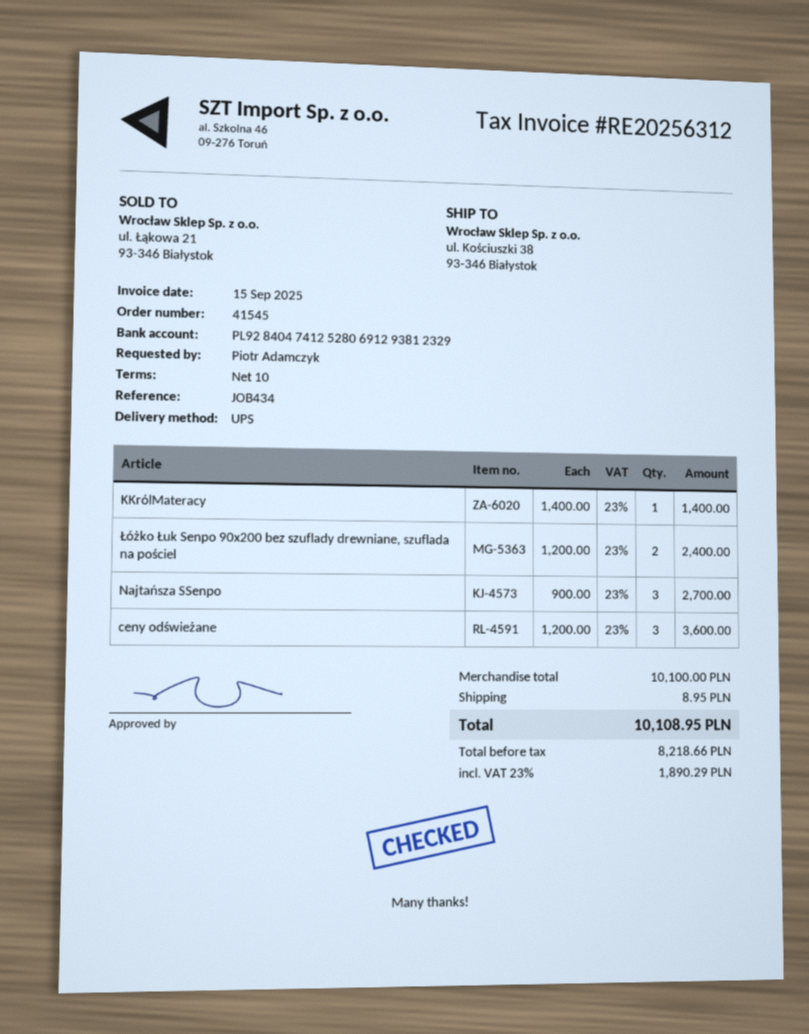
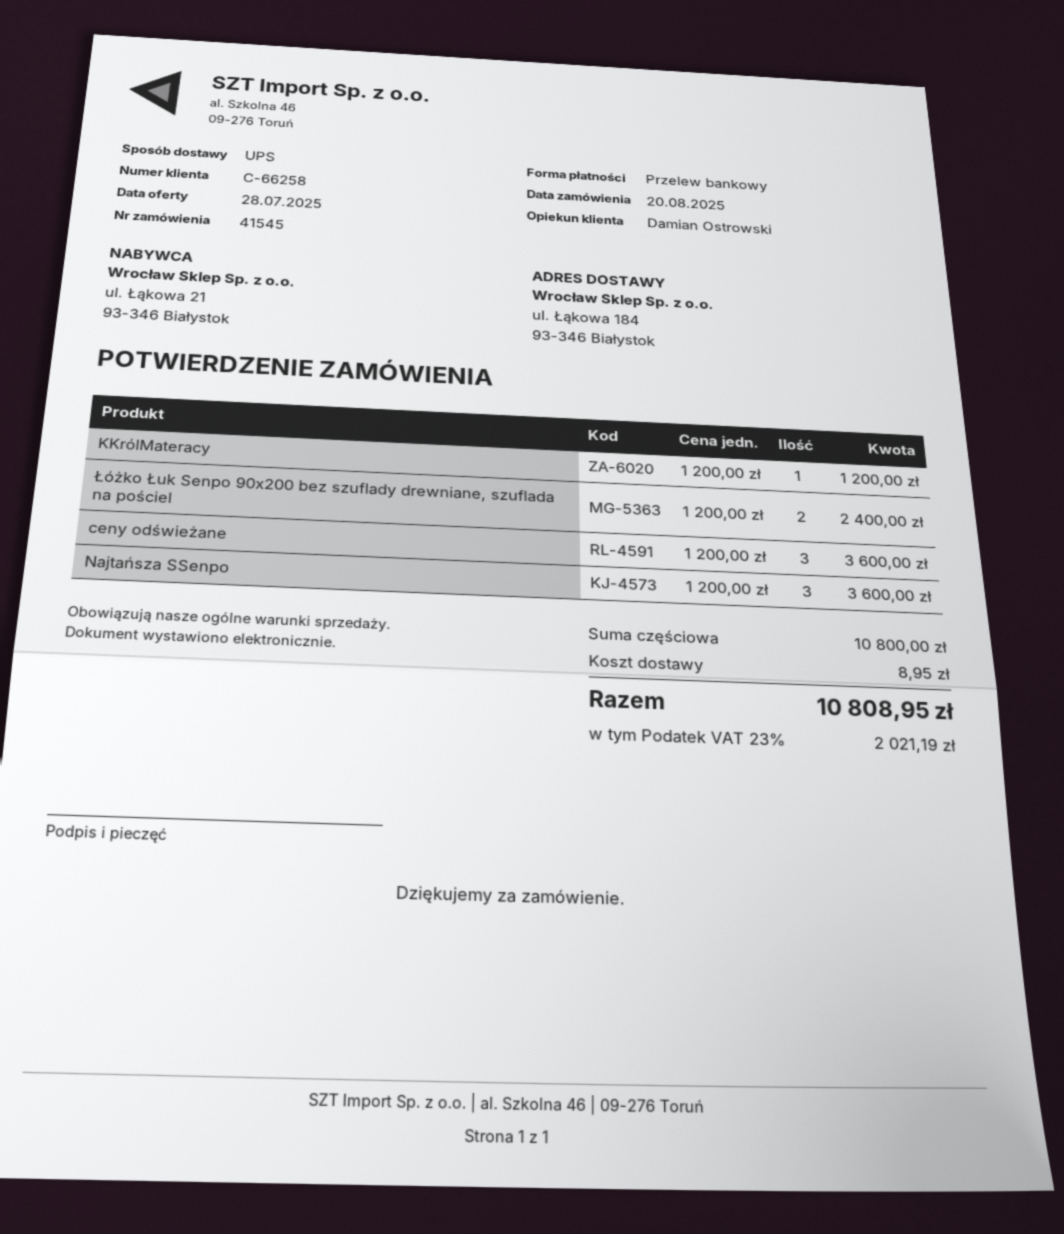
ship to: ul. Kościuszki 38, 93-346 Białystok -> ul. Łąkowa 184, 93-346 Białystok
KKrólMateracy: 1 x 1400.00 = 1400.00 -> 1 x 1200.00 = 1200.00
Najtańsza SSenpo: 3 x 900.00 = 2700.00 -> 3 x 1200.00 = 3600.00
subtotal: 10100.00 -> 10800.00
tax: 23% = 1890.29 -> 23% = 2021.19
total: 10108.95 -> 10808.95

